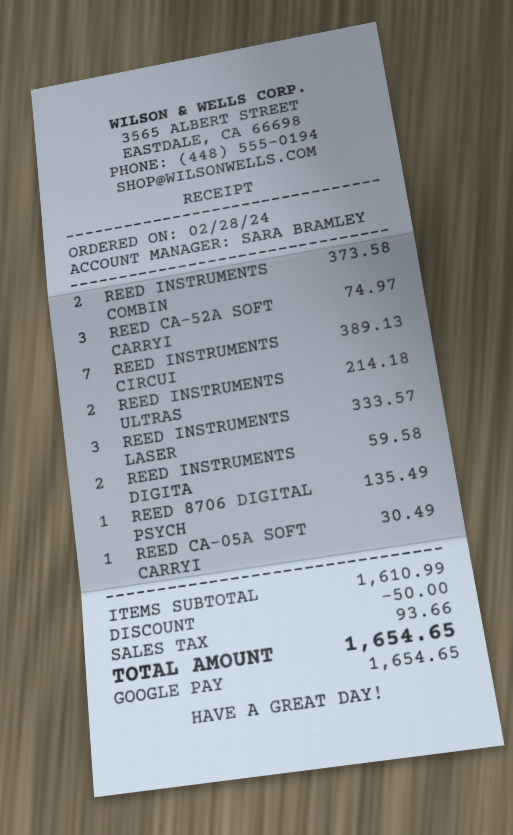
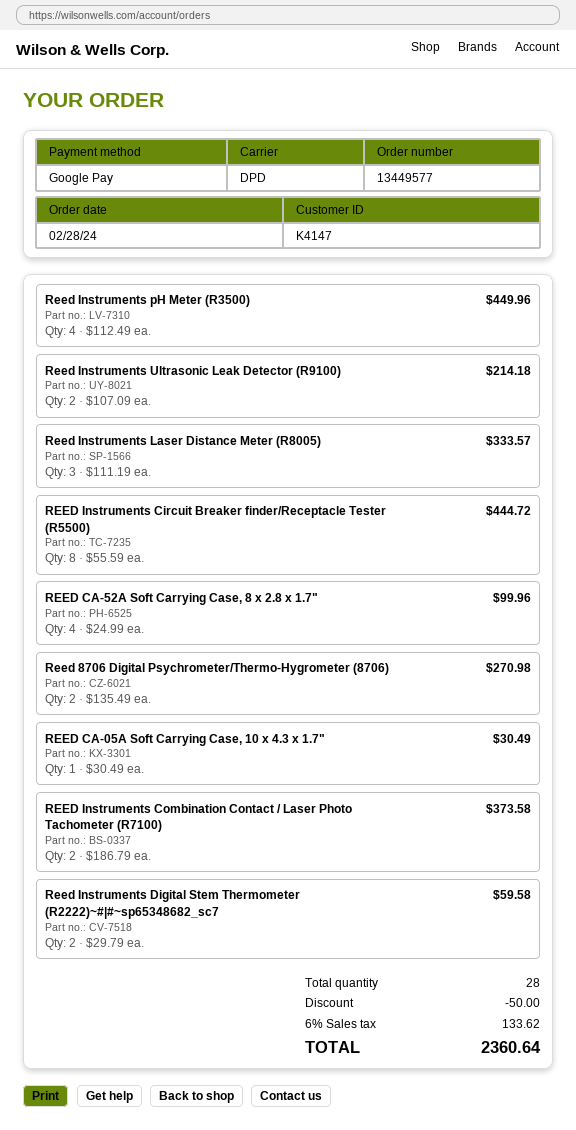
REED CA-52A SOFT CARRYI: 3 for 74.97 -> 4 for 99.96
REED INSTRUMENTS CIRCUI: 7 for 389.13 -> 8 for 444.72
REED 8706 DIGITAL PSYCH: 1 for 135.49 -> 2 for 270.98
Reed Instruments pH Meter (R3500): none -> 4 for 449.96
tax: 93.66 -> 133.62
total: 1654.65 -> 2360.64

